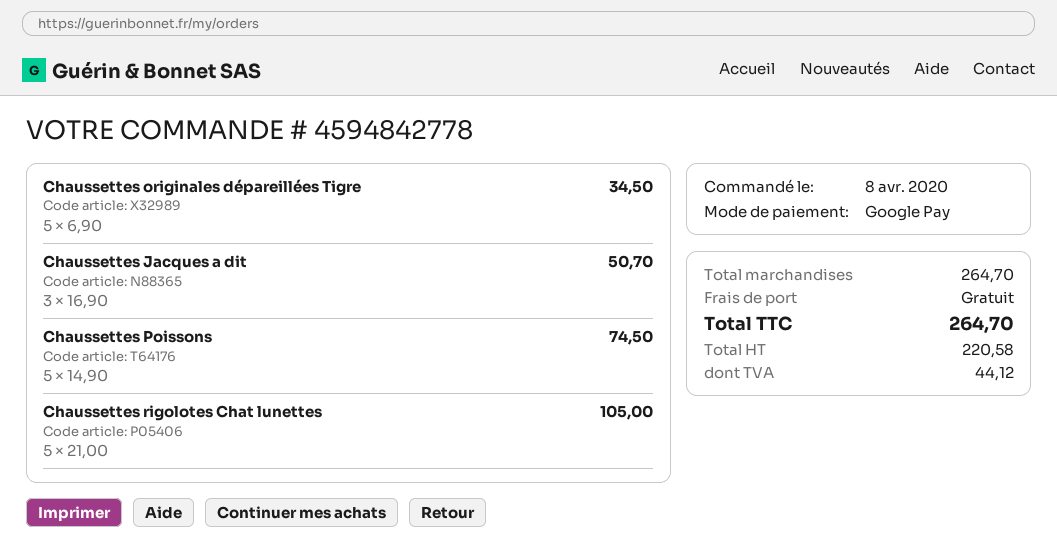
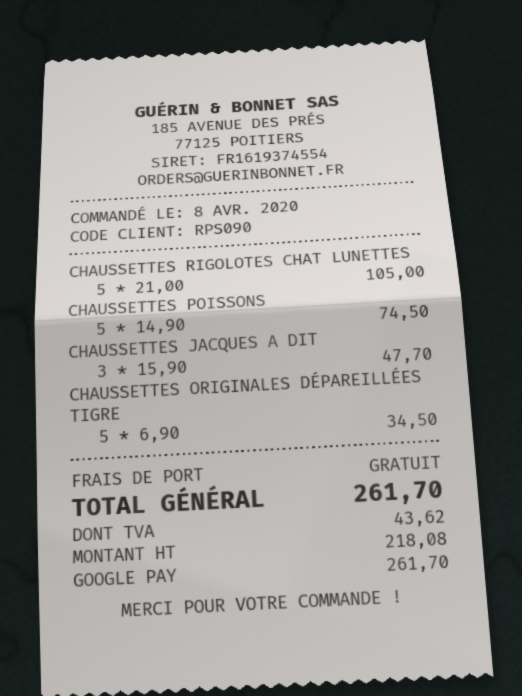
Chaussettes Jacques a dit: 3 x 16.90 = 50.70 -> 3 x 15.90 = 47.70
net: 220.58 -> 218.08
tax: 44.12 -> 43.62
total: 264.70 -> 261.70

